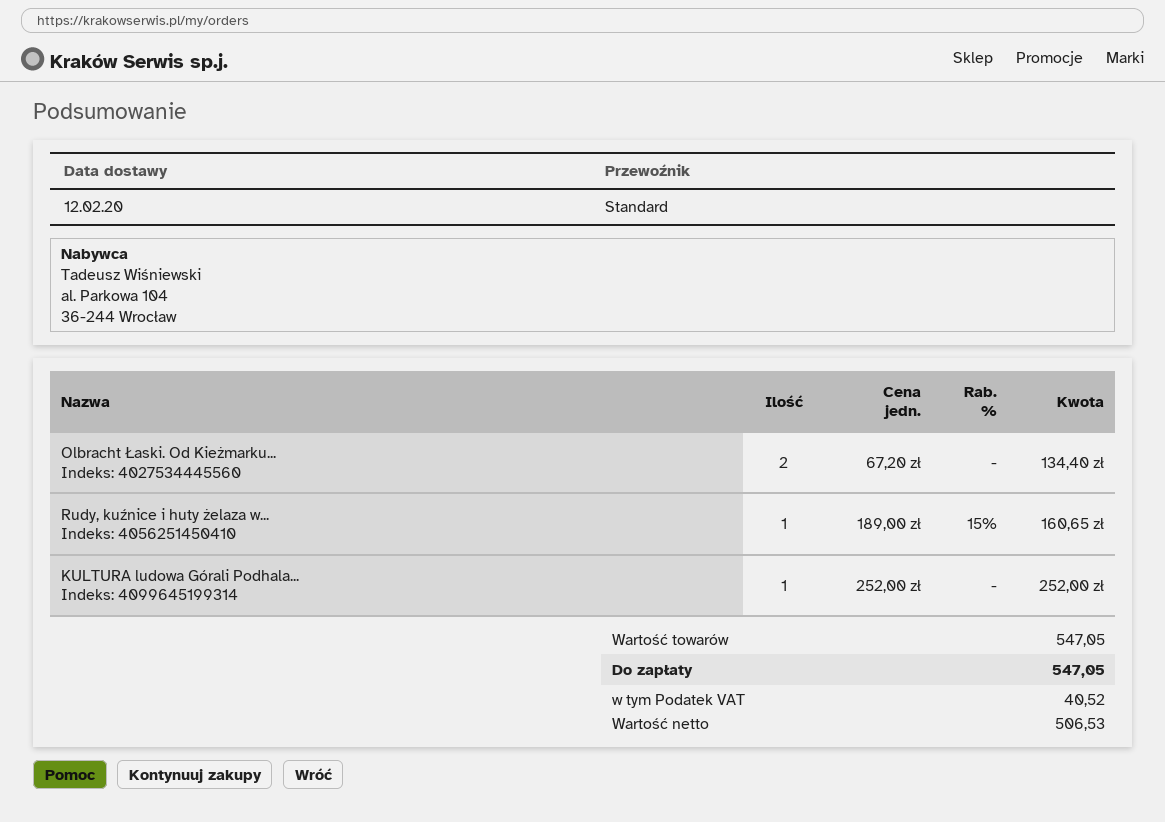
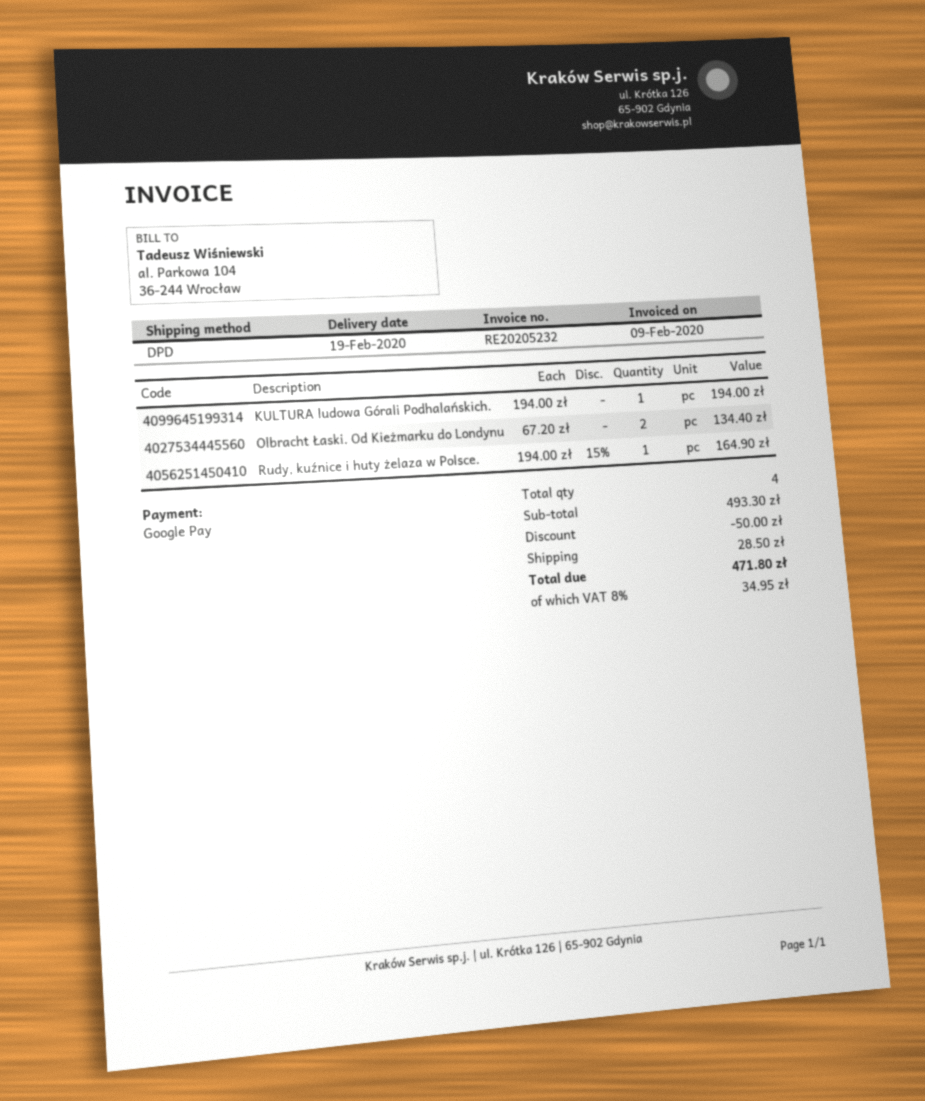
delivery date: 2020-02-12 -> 2020-02-19
shipping method: standard -> DPD
Rudy, kuźnice i huty żelaza w...: 1 x 189.00 - 15% = 160.65 -> 1 x 194.00 - 15% = 164.90
KULTURA ludowa Górali Podhala...: 1 x 252.00 = 252.00 -> 1 x 194.00 = 194.00
subtotal: 547.05 -> 493.30
discount: none -> 50.00
shipping: none -> 28.50
tax: 40.52 -> 34.95
total: 547.05 -> 471.80

